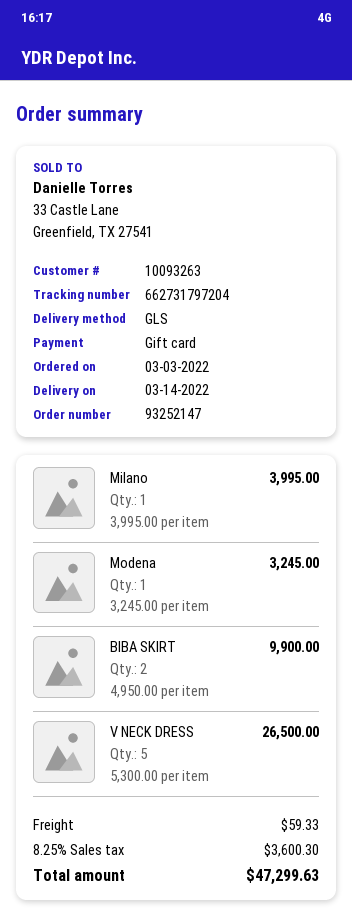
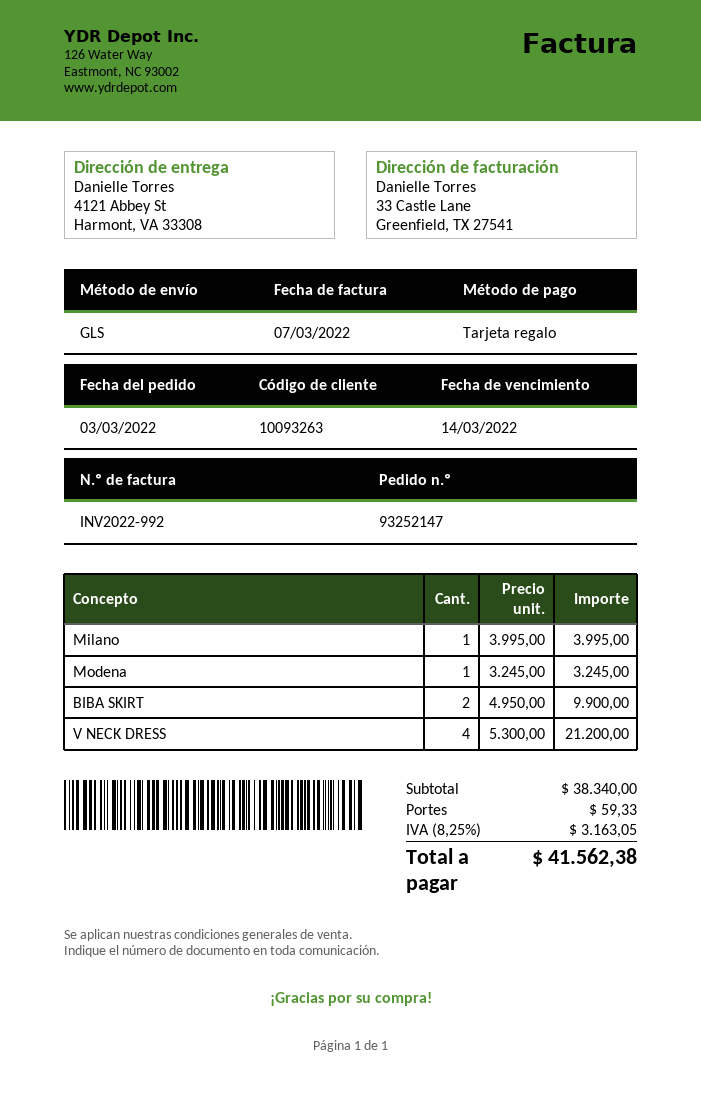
V NECK DRESS: 5 x 5300.00 = 26500.00 -> 4 x 5300.00 = 21200.00
tax: 8.25% = 3600.30 -> 8.25% = 3163.05
total: 47299.63 -> 41562.38

